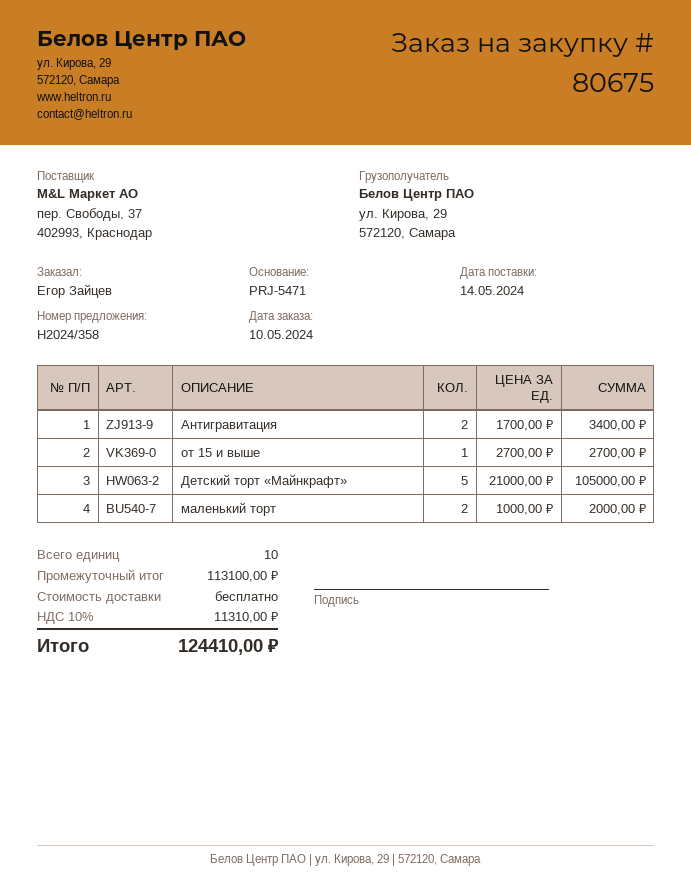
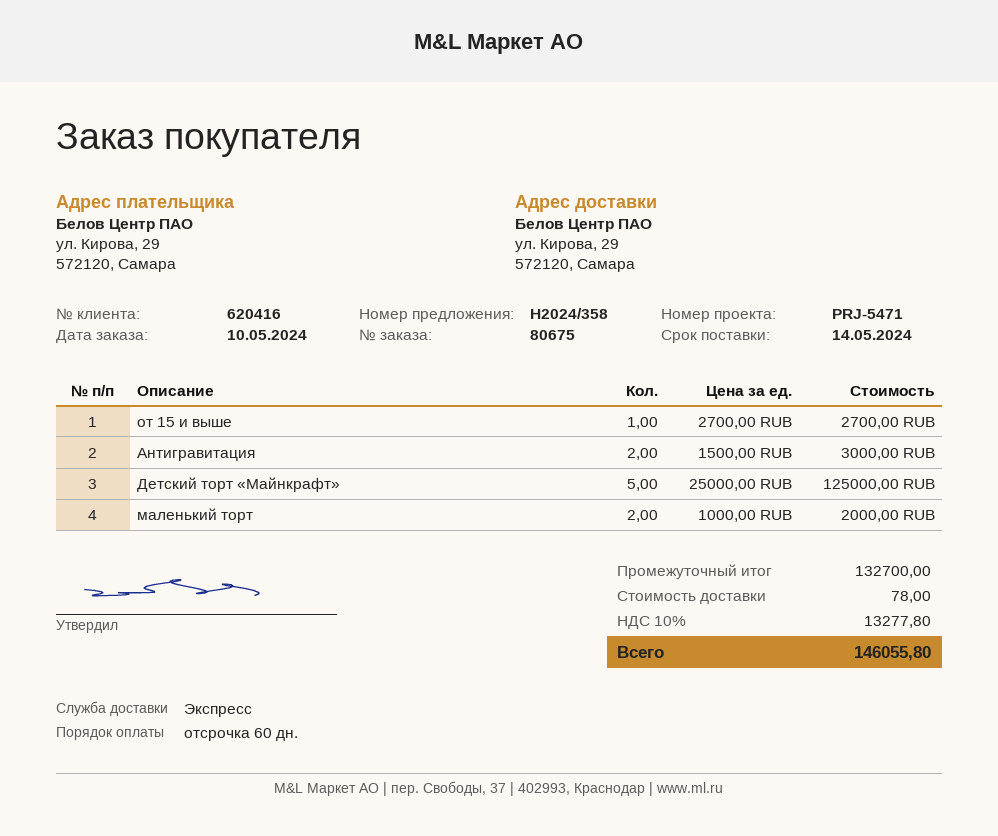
Антигравитация: 2 x 1700.00 = 3400.00 -> 2 x 1500.00 = 3000.00
Детский торт «Майнкрафт»: 5 x 21000.00 = 105000.00 -> 5 x 25000.00 = 125000.00
subtotal: 113100.00 -> 132700.00
shipping: 0.00 -> 78.00
tax: 10% = 11310.00 -> 10% = 13277.80
total: 124410.00 -> 146055.80

